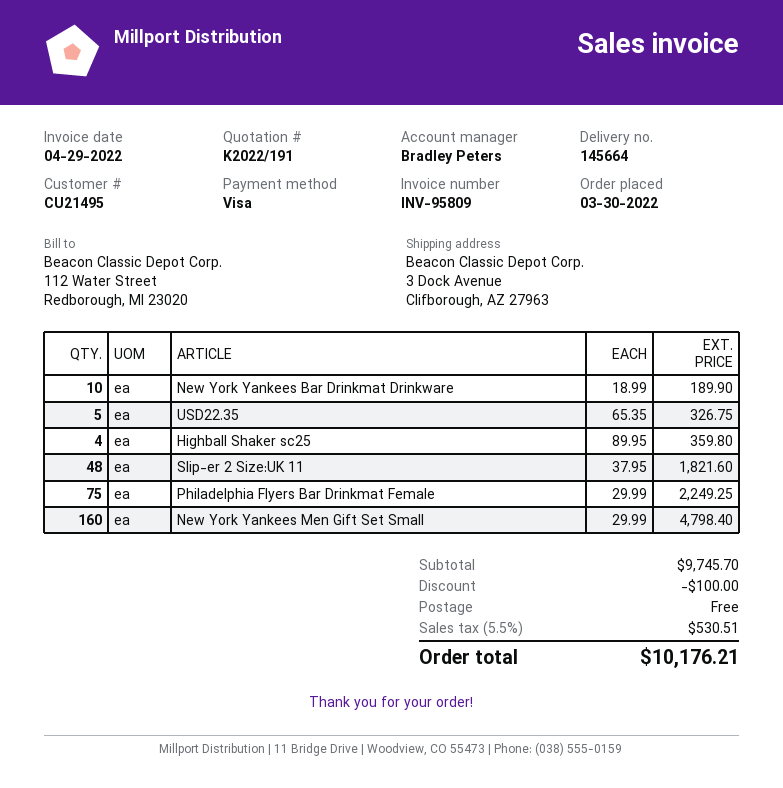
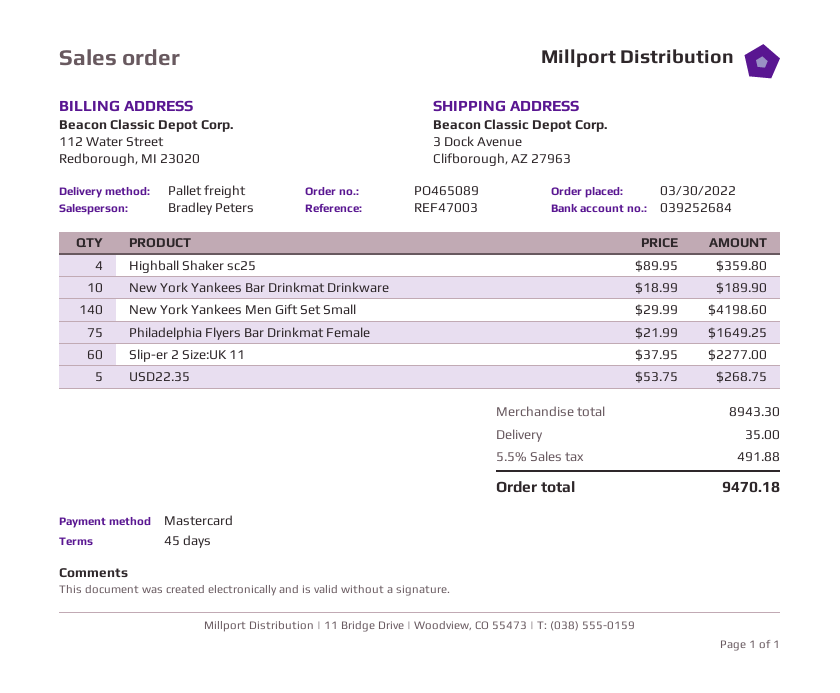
payment method: Visa -> Mastercard
USD22.35: 5 x 65.35 = 326.75 -> 5 x 53.75 = 268.75
Slip-er 2 Size:UK 11: 48 x 37.95 = 1821.60 -> 60 x 37.95 = 2277.00
Philadelphia Flyers Bar Drinkmat Female: 75 x 29.99 = 2249.25 -> 75 x 21.99 = 1649.25
New York Yankees Men Gift Set Small: 160 x 29.99 = 4798.40 -> 140 x 29.99 = 4198.60
subtotal: 9745.70 -> 8943.30
discount: 100.00 -> none
shipping: 0.00 -> 35.00
tax: 5.5% = 530.51 -> 5.5% = 491.88
total: 10176.21 -> 9470.18

